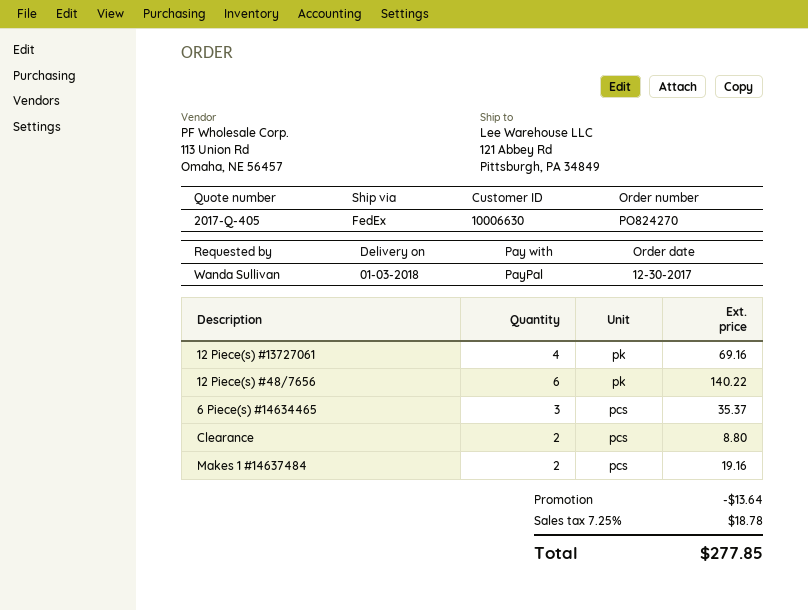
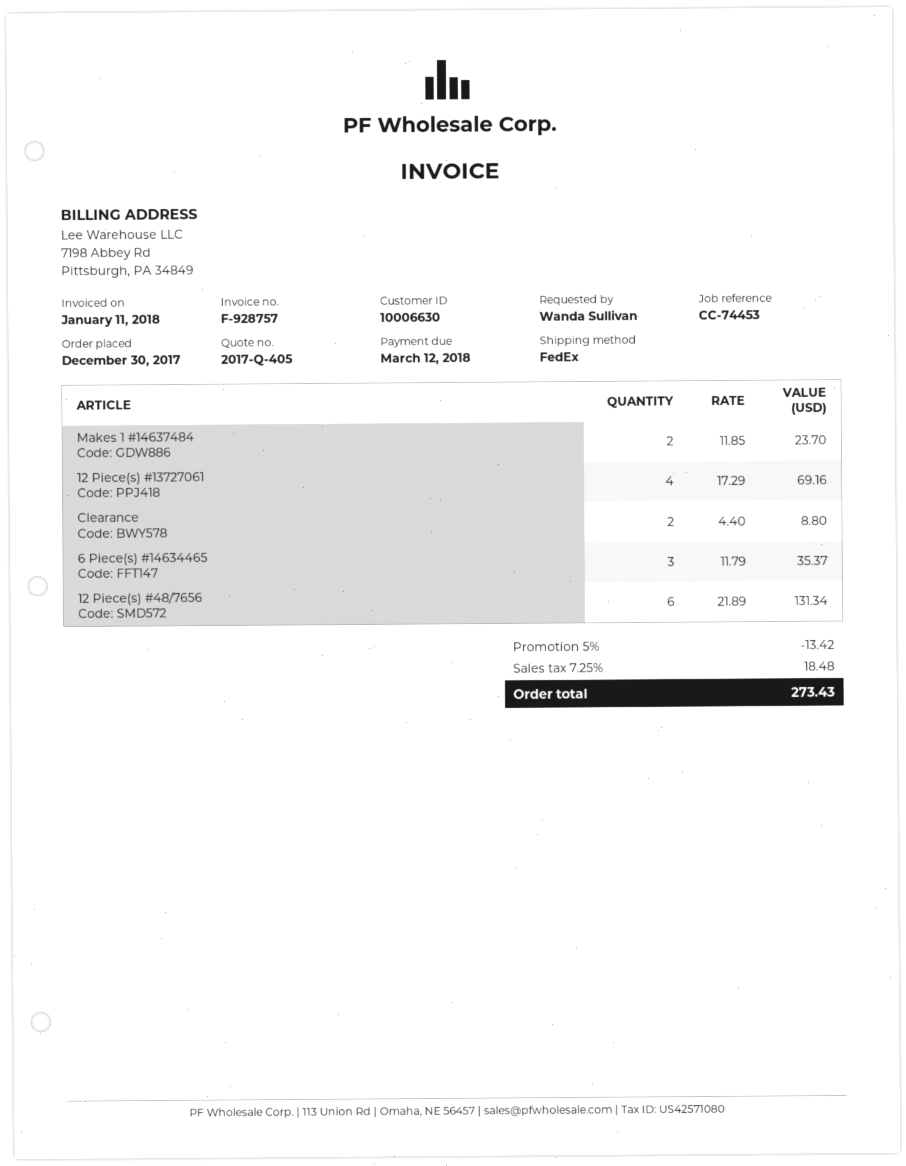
12 Piece(s) #48/7656: 6 for 140.22 -> 6 for 131.34
Makes 1 #14637484: 2 for 19.16 -> 2 for 23.70
discount: 13.64 -> 13.42
tax: 7.25% = 18.78 -> 7.25% = 18.48
total: 277.85 -> 273.43

